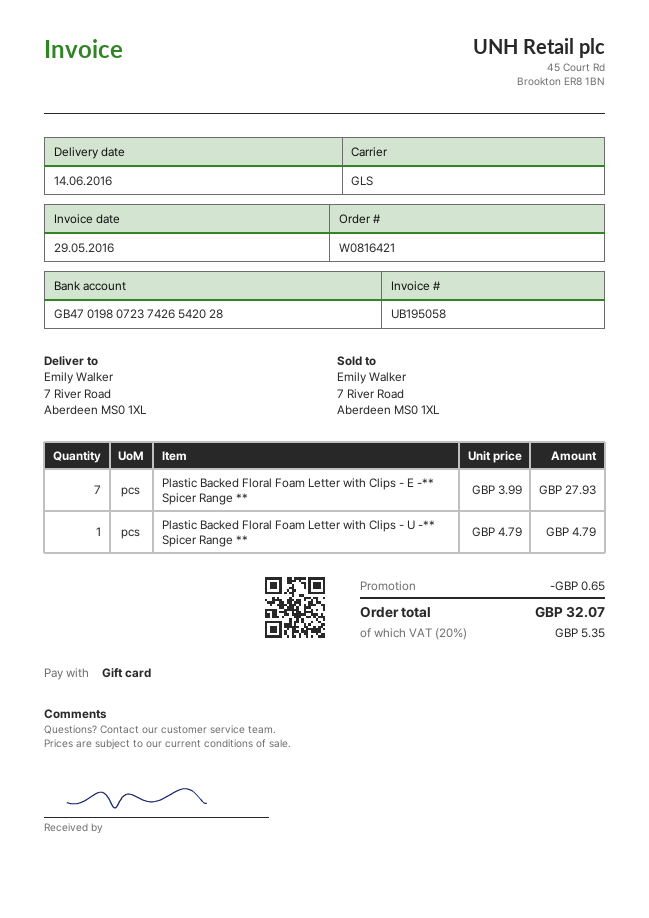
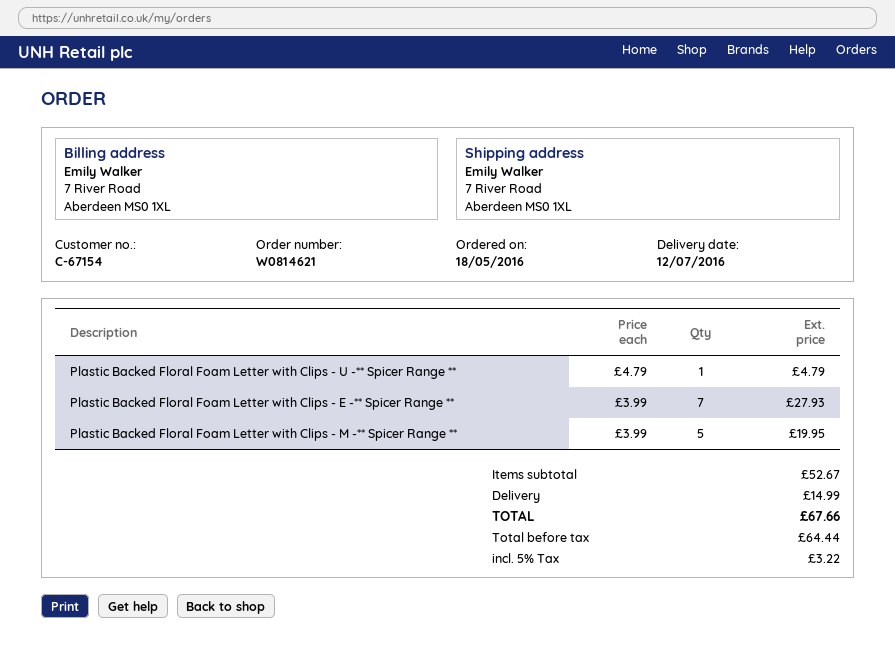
order number: W0816421 -> W0814621
delivery date: 2016-06-14 -> 2016-07-12
Plastic Backed Floral Foam Letter with Clips - M -** Spicer Range **: none -> 5 x 3.99 = 19.95
discount: 0.65 -> none
shipping: none -> 14.99
tax: 20% = 5.35 -> 5% = 3.22
total: 32.07 -> 67.66

